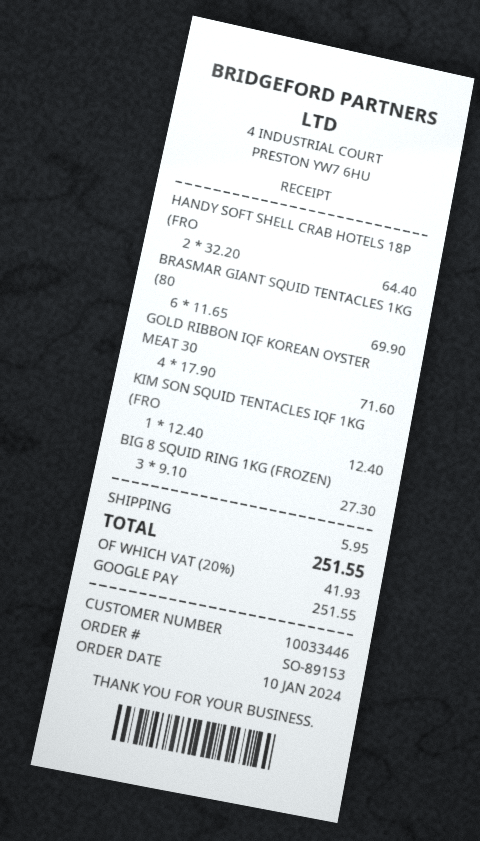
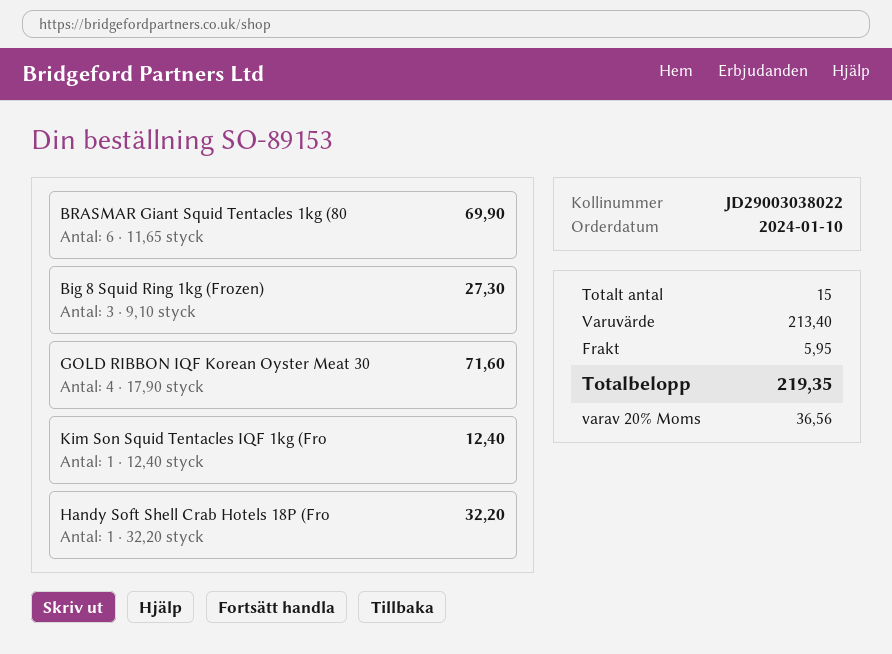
HANDY SOFT SHELL CRAB HOTELS 18P (FRO: 2 x 32.20 = 64.40 -> 1 x 32.20 = 32.20
tax: 20% = 41.93 -> 20% = 36.56
total: 251.55 -> 219.35

